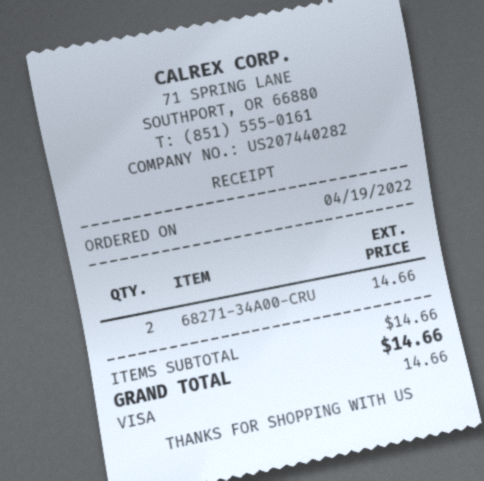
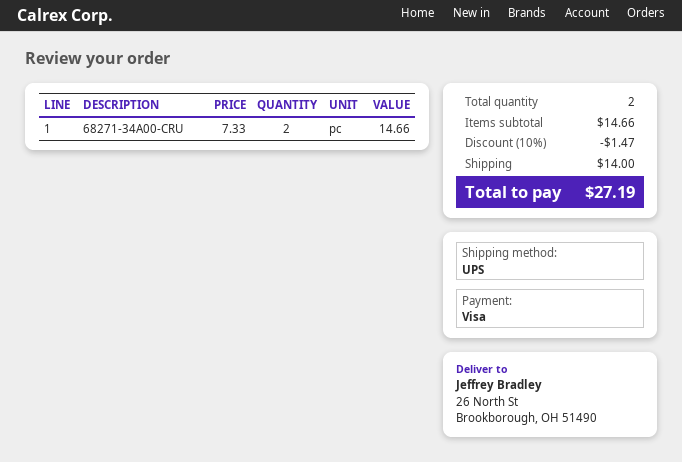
discount: none -> 10% = 1.47
shipping: none -> 14.00
total: 14.66 -> 27.19

